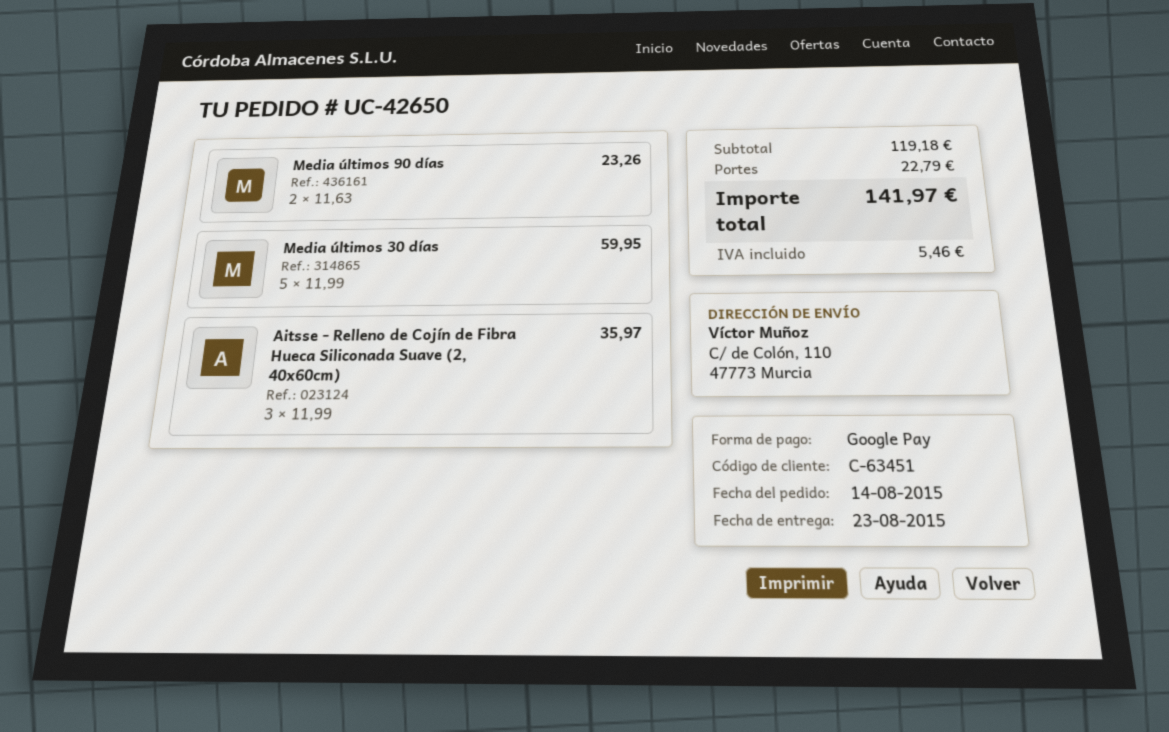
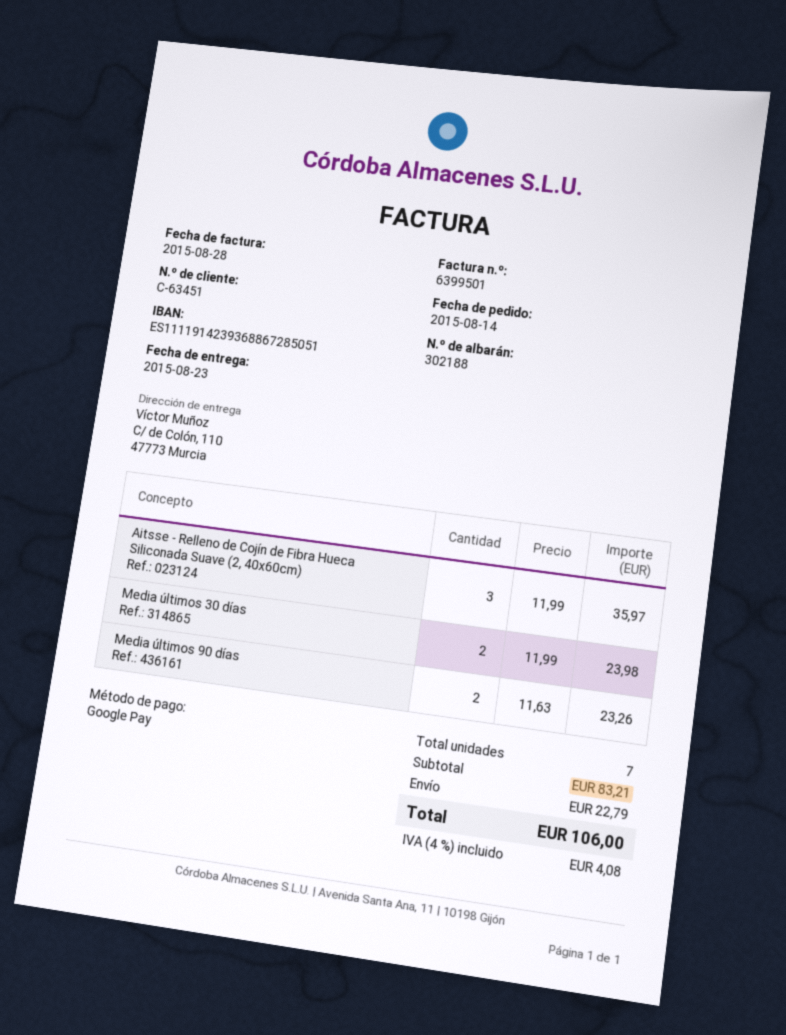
Media últimos 30 días: 5 x 11.99 = 59.95 -> 2 x 11.99 = 23.98
subtotal: 119.18 -> 83.21
tax: 5.46 -> 4.08
total: 141.97 -> 106.00

